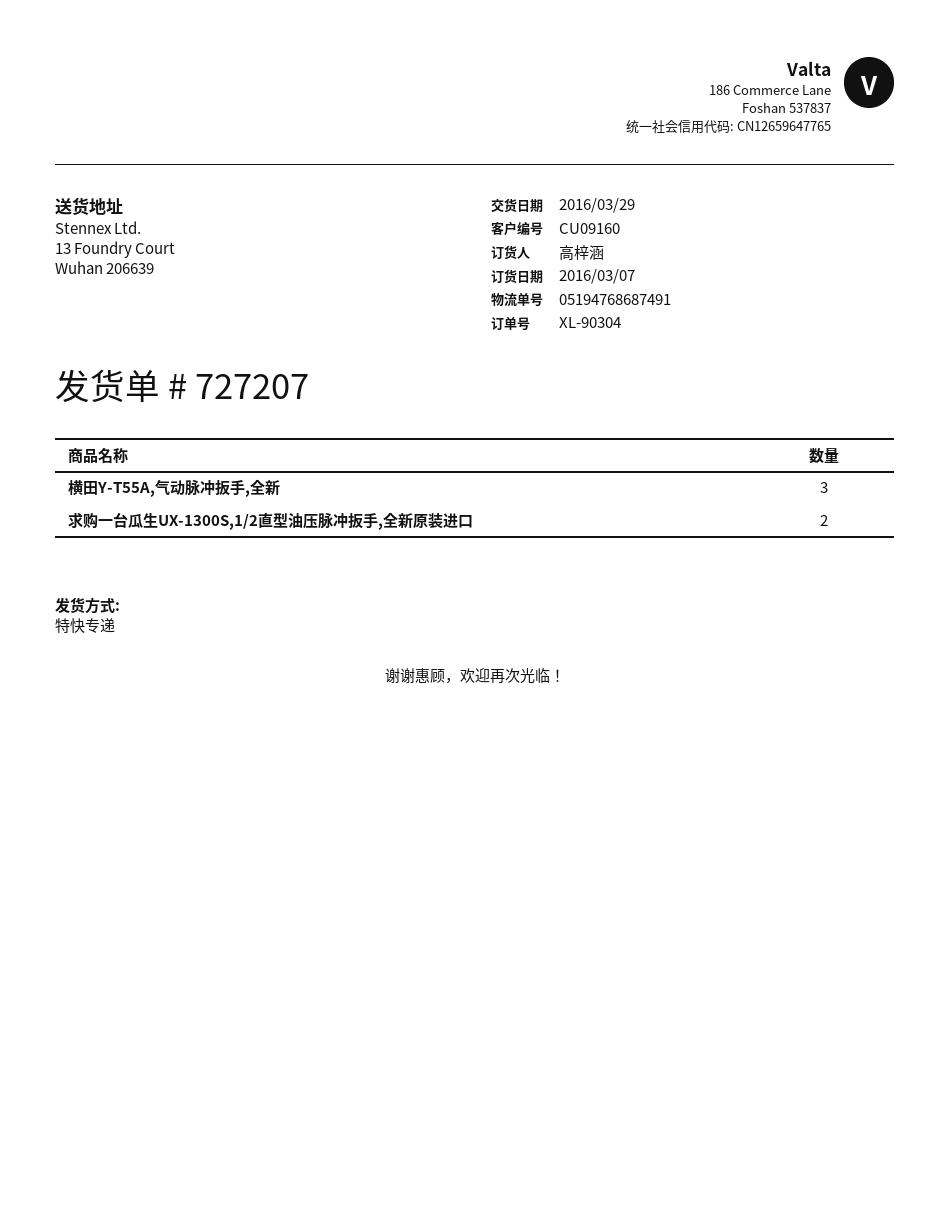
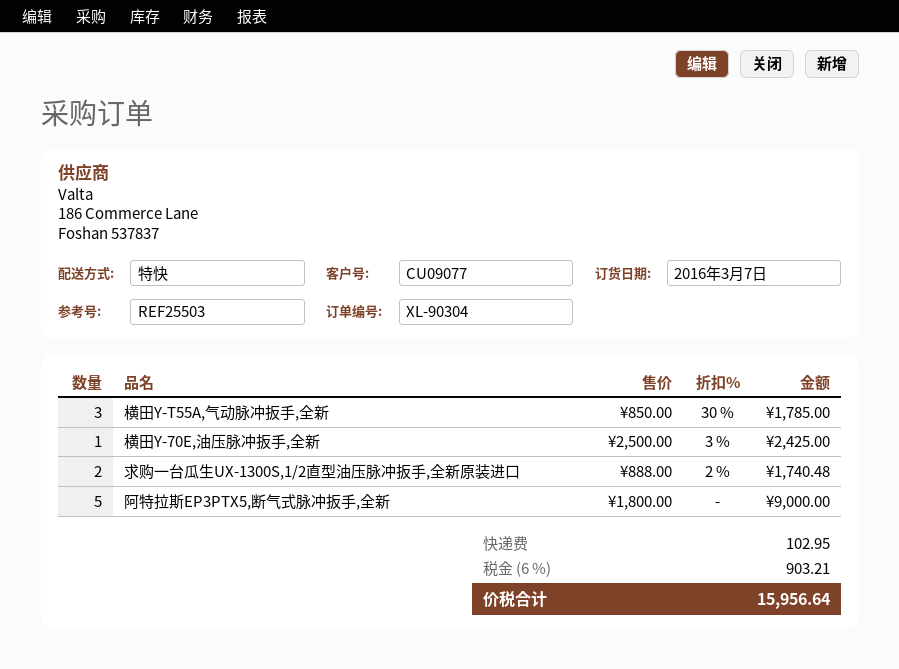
customer number: CU09160 -> CU09077
横田Y-70E,油压脉冲扳手,全新: none -> 1
阿特拉斯EP3PTX5,断气式脉冲扳手,全新: none -> 5

